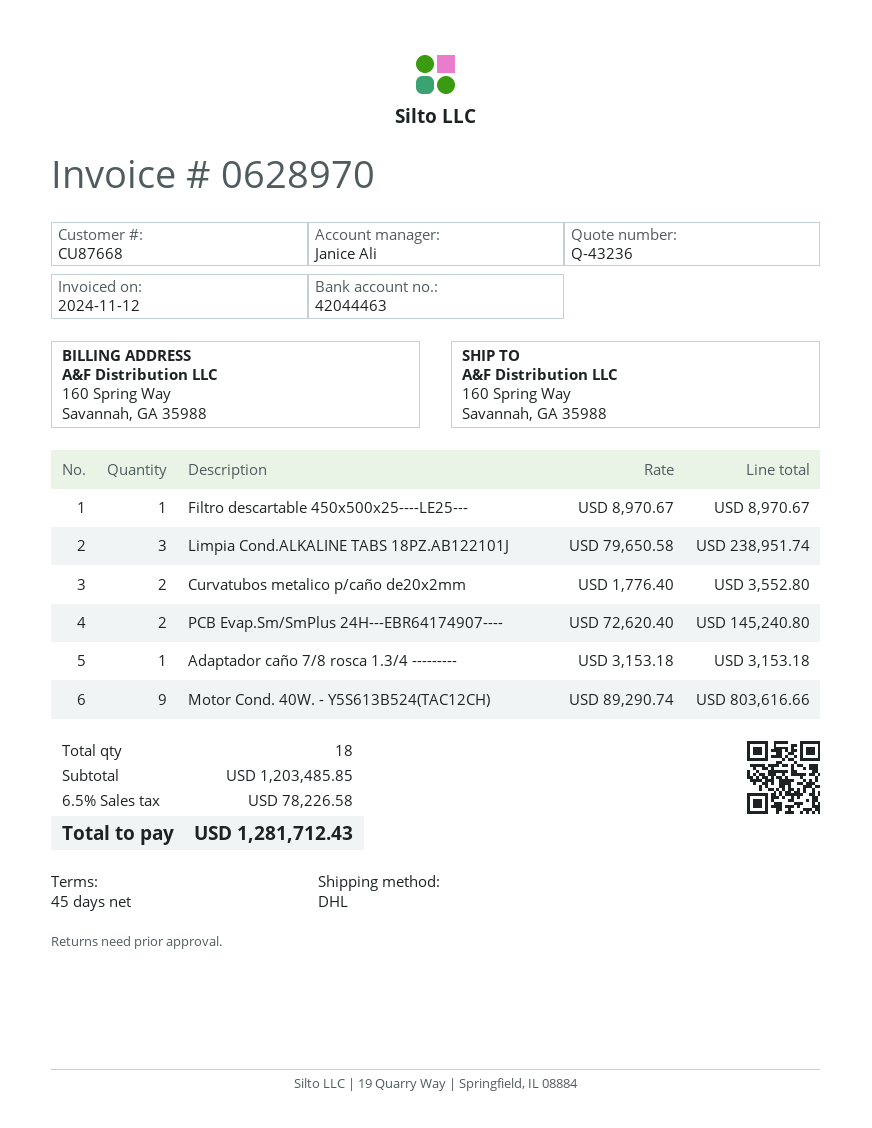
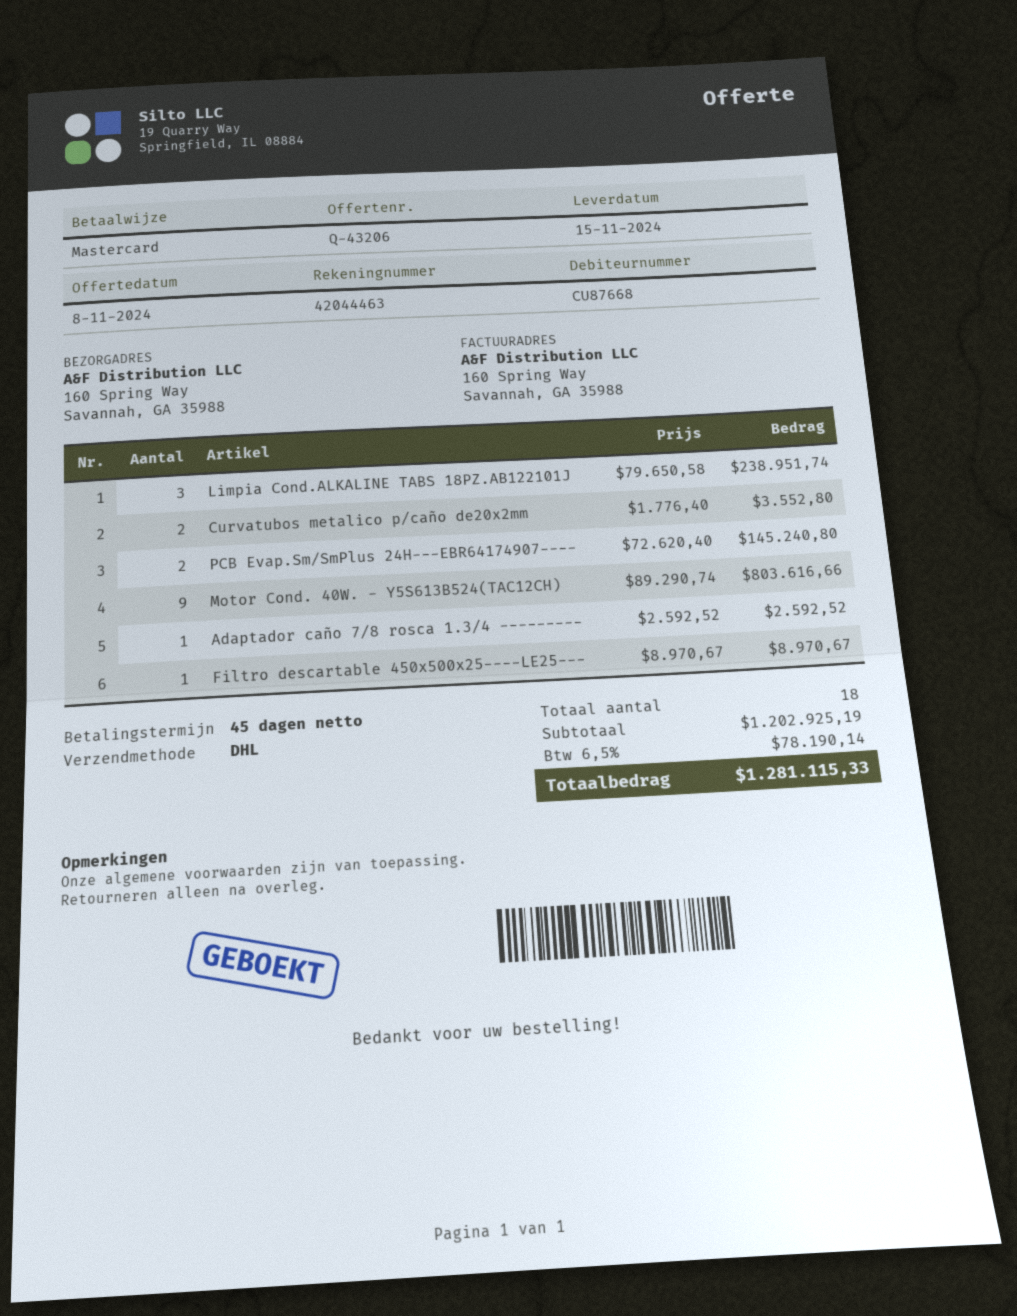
quote number: Q-43236 -> Q-43206
Adaptador caño 7/8 rosca 1.3/4 ---------: 1 x 3153.18 = 3153.18 -> 1 x 2592.52 = 2592.52
subtotal: 1203485.85 -> 1202925.19
tax: 6.5% = 78226.58 -> 6.5% = 78190.14
total: 1281712.43 -> 1281115.33

